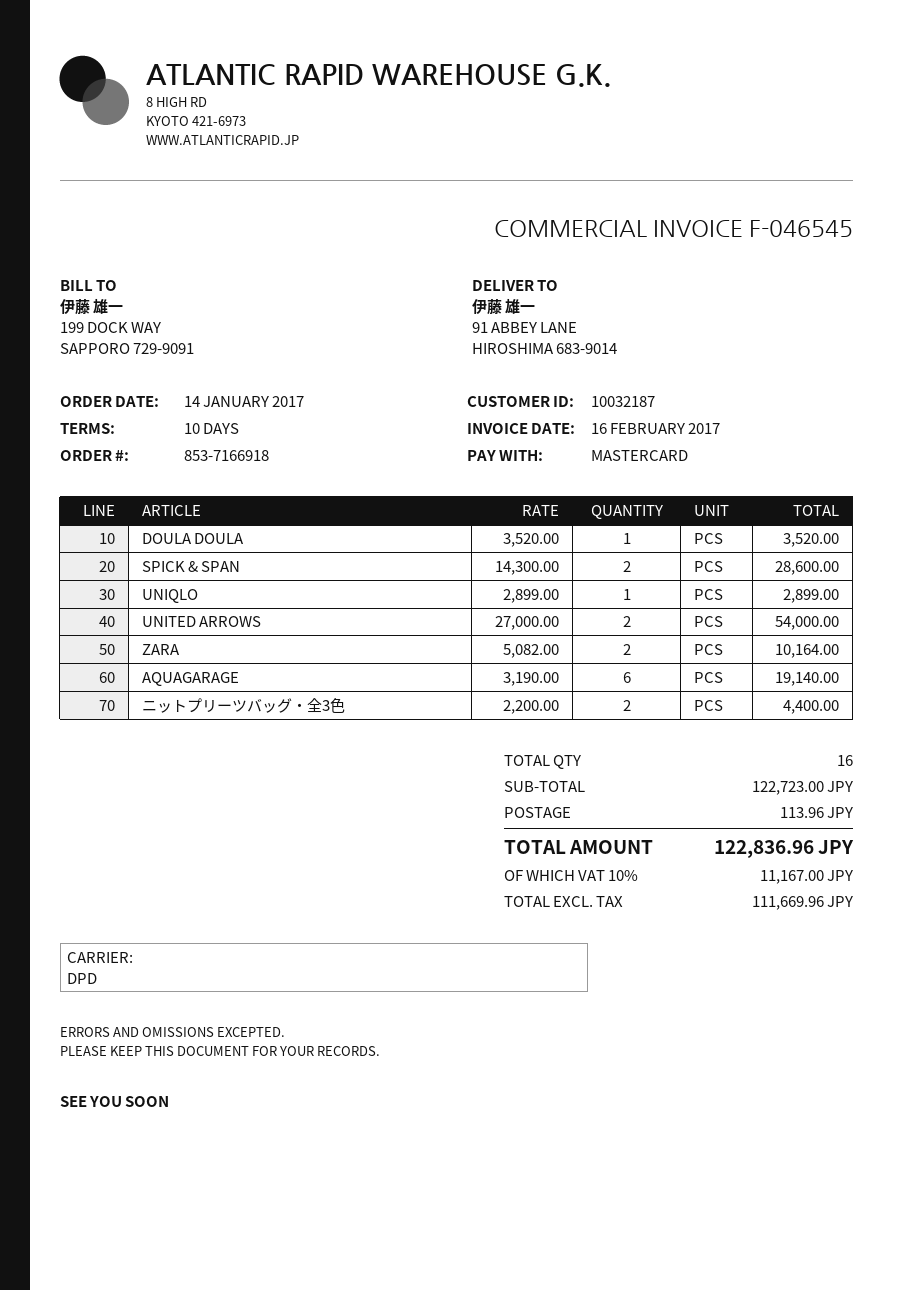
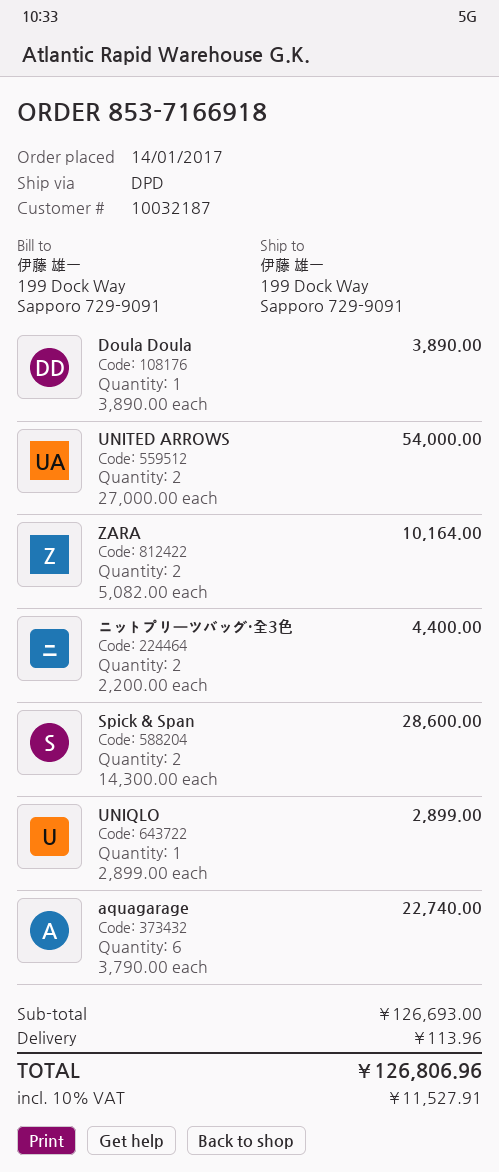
ship to: 91 ABBEY LANE, HIROSHIMA 683-9014 -> 199 Dock Way, Sapporo 729-9091
DOULA DOULA: 1 x 3520.00 = 3520.00 -> 1 x 3890.00 = 3890.00
AQUAGARAGE: 6 x 3190.00 = 19140.00 -> 6 x 3790.00 = 22740.00
subtotal: 122723.00 -> 126693.00
tax: 10% = 11167.00 -> 10% = 11527.91
total: 122836.96 -> 126806.96

